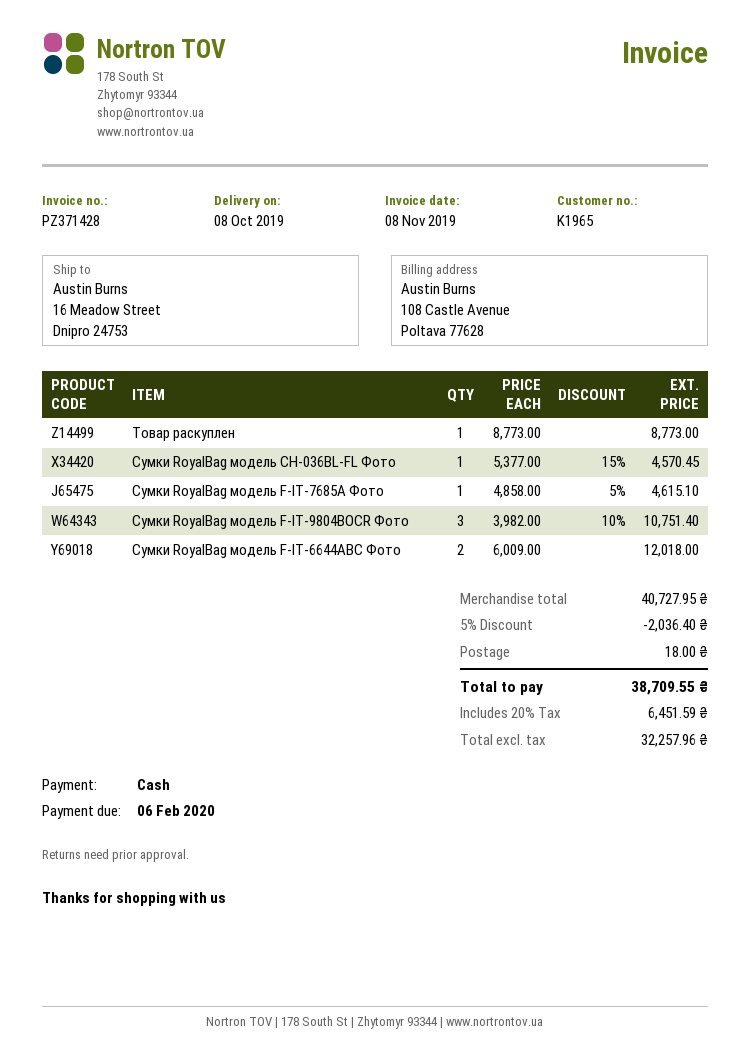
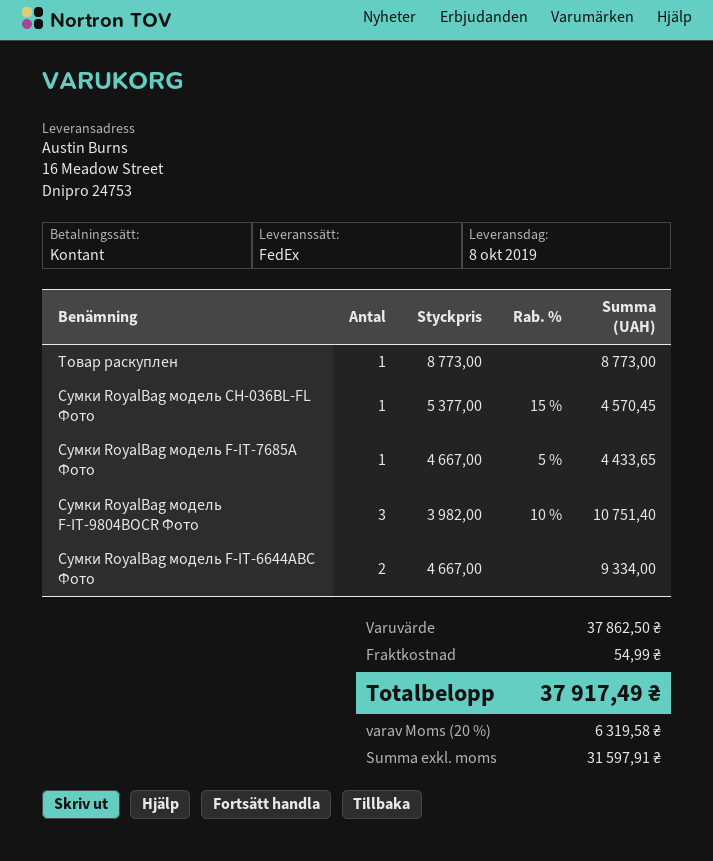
Сумки RoyalBag модель F-IT-7685A Фото: 1 x 4858.00 - 5% = 4615.10 -> 1 x 4667.00 - 5% = 4433.65
Сумки RoyalBag модель F-IT-6644ABC Фото: 2 x 6009.00 = 12018.00 -> 2 x 4667.00 = 9334.00
subtotal: 40727.95 -> 37862.50
discount: 5% = 2036.40 -> none
shipping: 18.00 -> 54.99
net: 32257.96 -> 31597.91
tax: 20% = 6451.59 -> 20% = 6319.58
total: 38709.55 -> 37917.49

